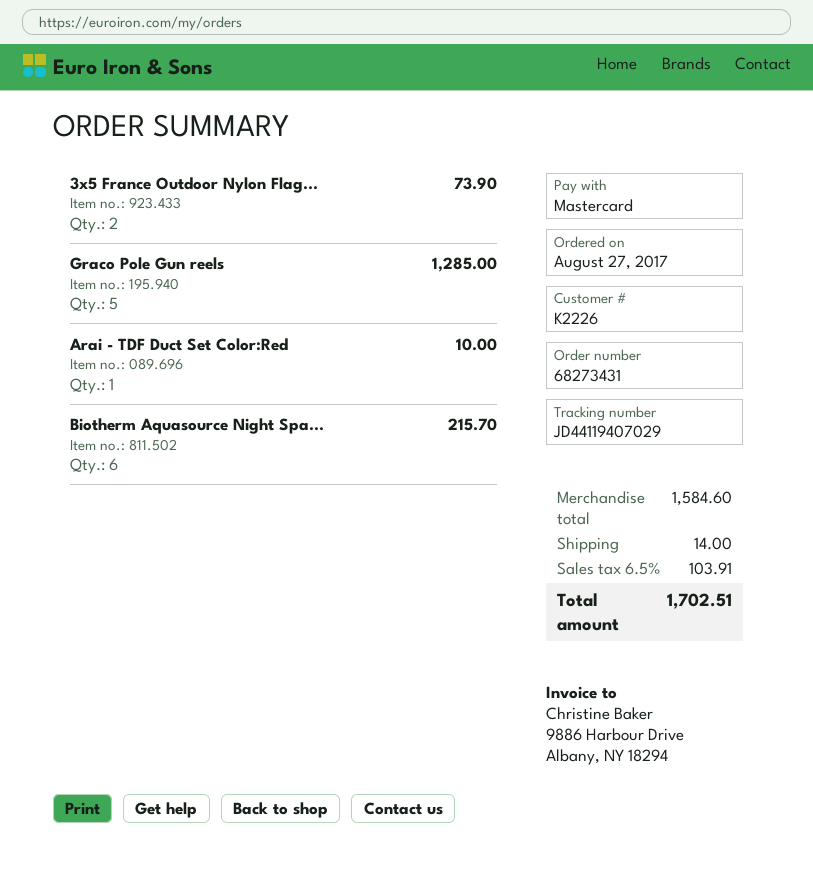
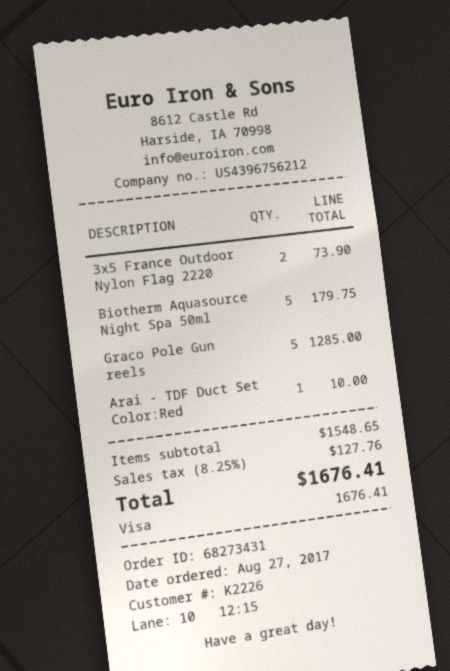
payment method: Mastercard -> Visa
Biotherm Aquasource Night Spa...: 6 for 215.70 -> 5 for 179.75
subtotal: 1584.60 -> 1548.65
shipping: 14.00 -> none
tax: 6.5% = 103.91 -> 8.25% = 127.76
total: 1702.51 -> 1676.41

